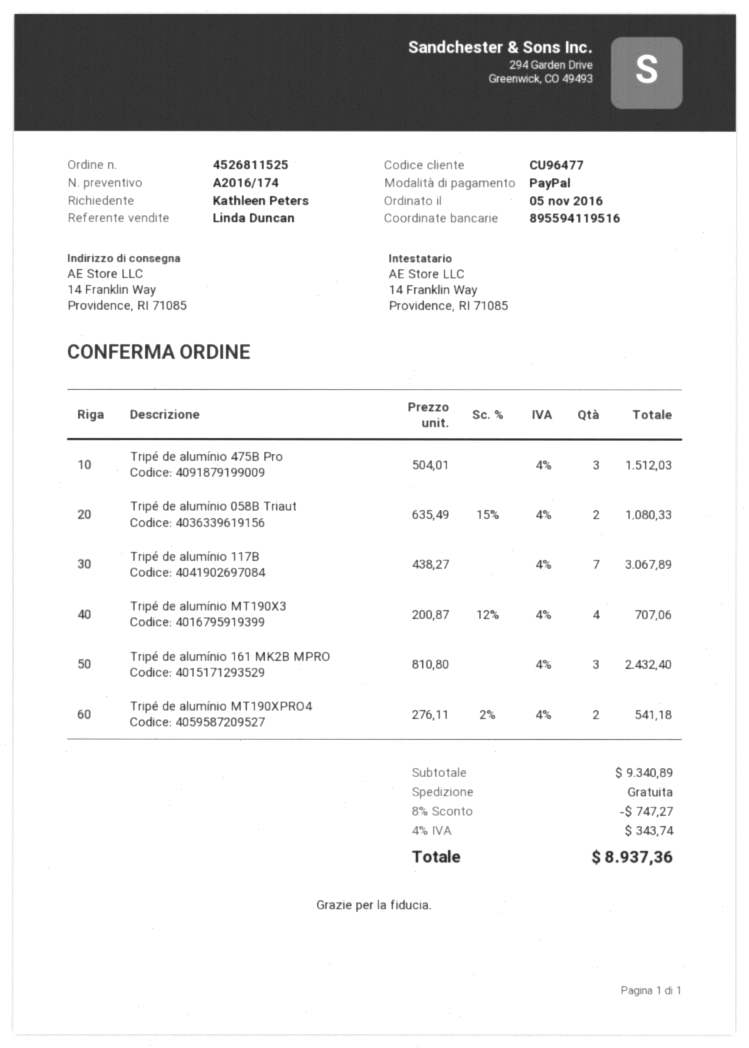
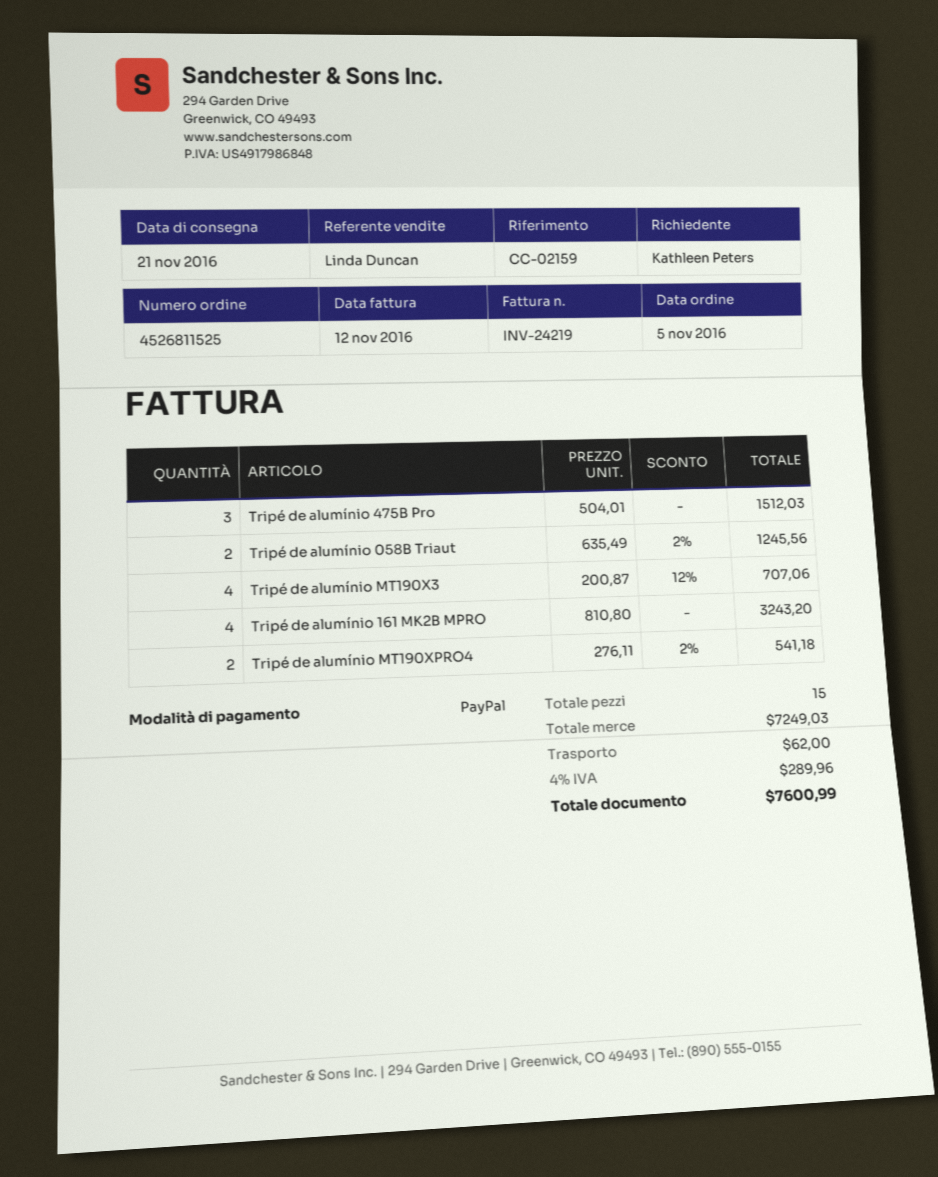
Tripé de alumínio 058B Triaut: 2 x 635.49 - 15% = 1080.33 -> 2 x 635.49 - 2% = 1245.56
Tripé de alumínio 117B: 7 x 438.27 = 3067.89 -> none
Tripé de alumínio 161 MK2B MPRO: 3 x 810.80 = 2432.40 -> 4 x 810.80 = 3243.20
subtotal: 9340.89 -> 7249.03
discount: 8% = 747.27 -> none
shipping: 0.00 -> 62.00
tax: 4% = 343.74 -> 4% = 289.96
total: 8937.36 -> 7600.99

